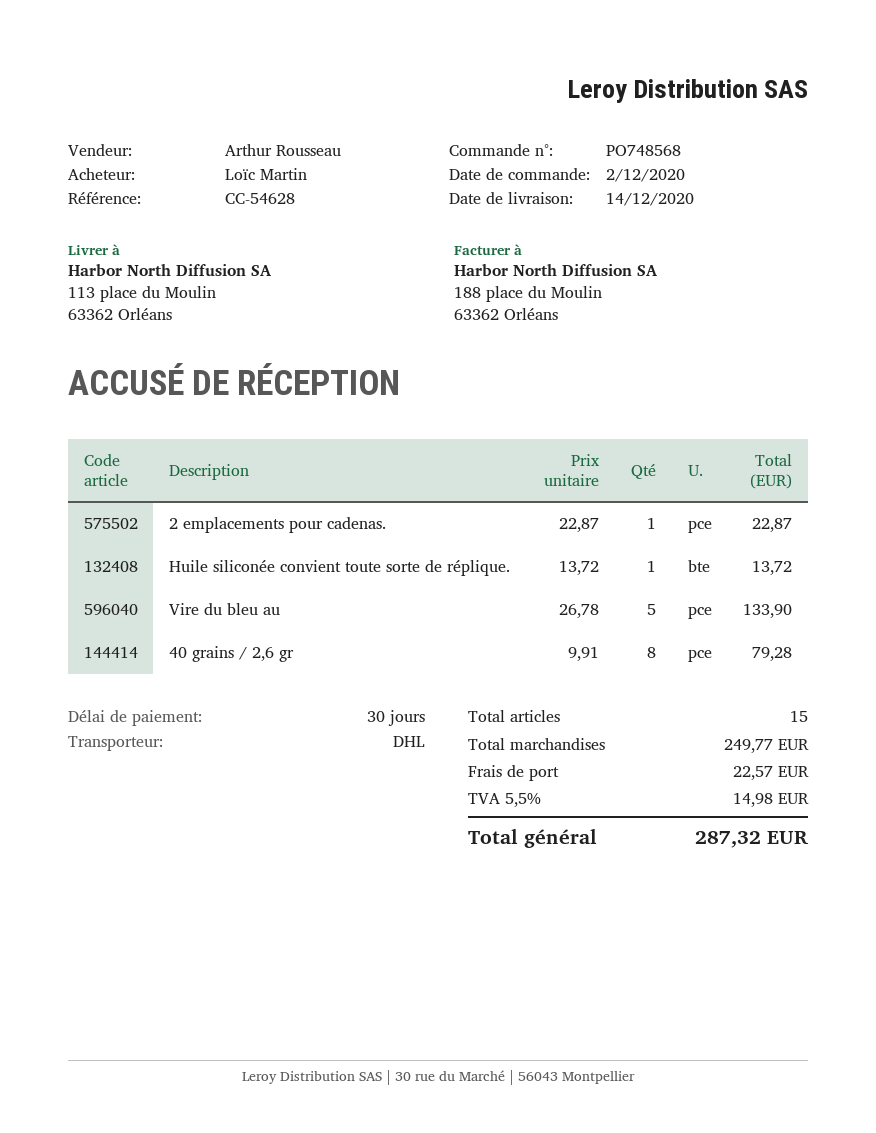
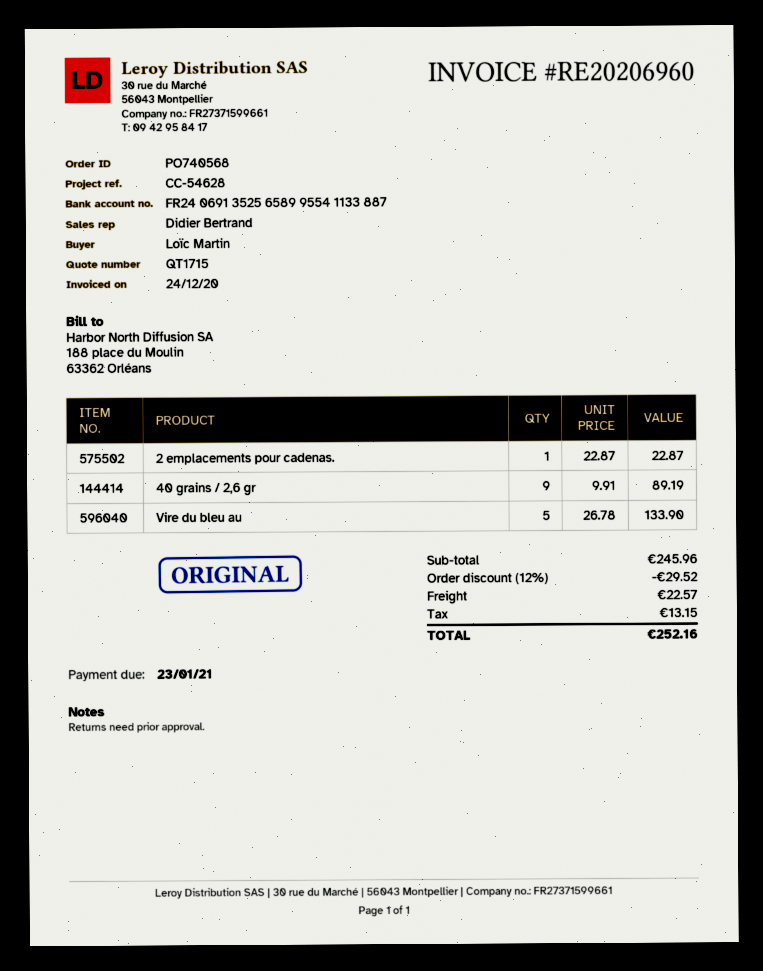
order number: PO748568 -> PO740568
sales rep: Arthur Rousseau -> Didier Bertrand
Huile siliconée convient toute sorte de réplique.: 1 x 13.72 = 13.72 -> none
40 grains / 2,6 gr: 8 x 9.91 = 79.28 -> 9 x 9.91 = 89.19
subtotal: 249.77 -> 245.96
discount: none -> 12% = 29.52
tax: 14.98 -> 13.15
total: 287.32 -> 252.16

